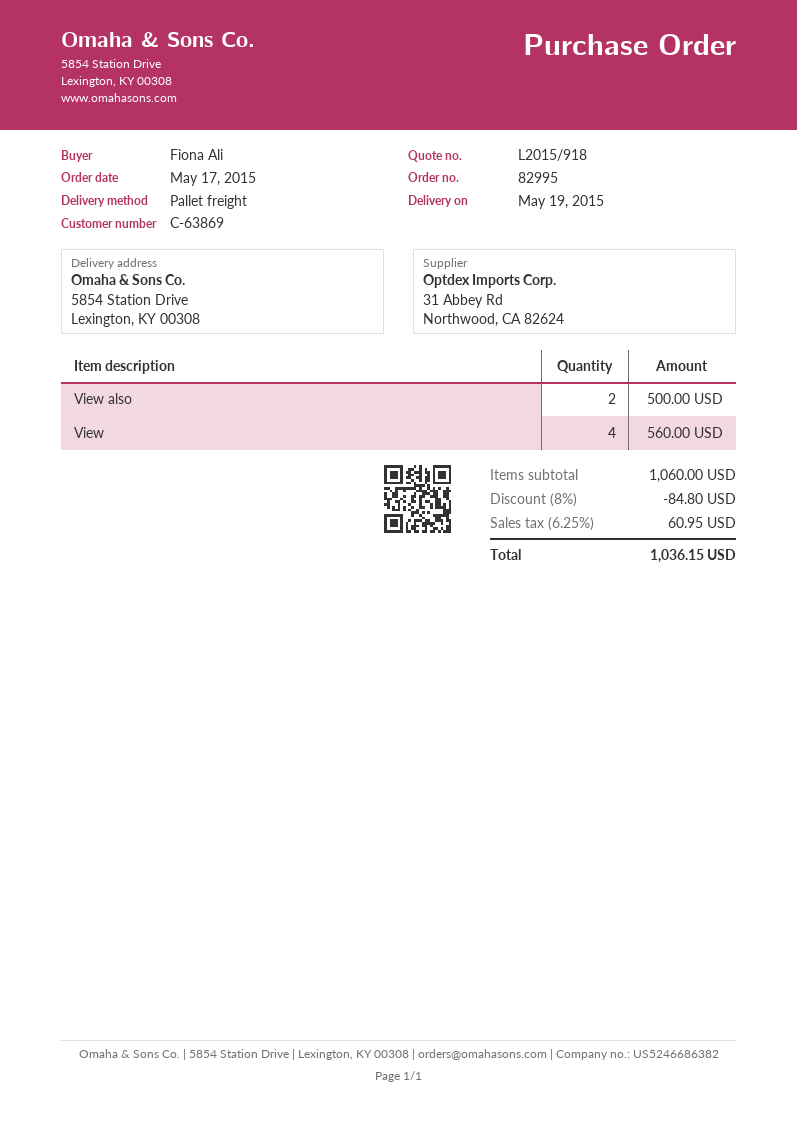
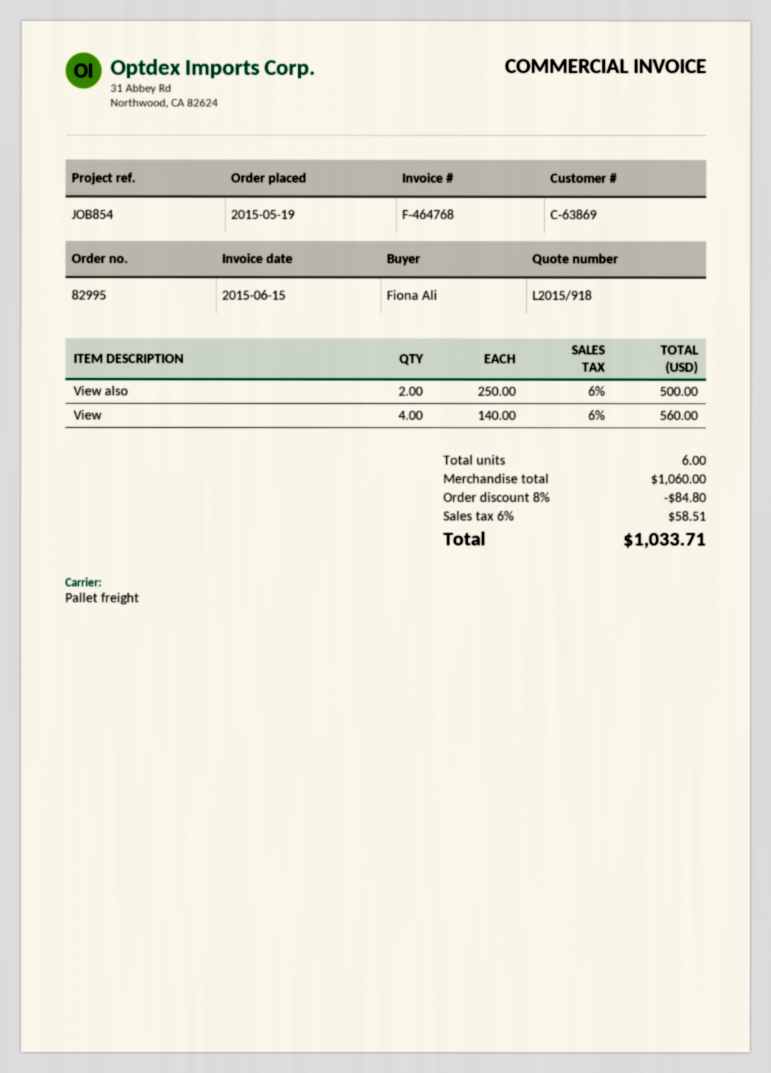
order date: 2015-05-17 -> 2015-05-19
tax: 6.25% = 60.95 -> 6% = 58.51
total: 1036.15 -> 1033.71

